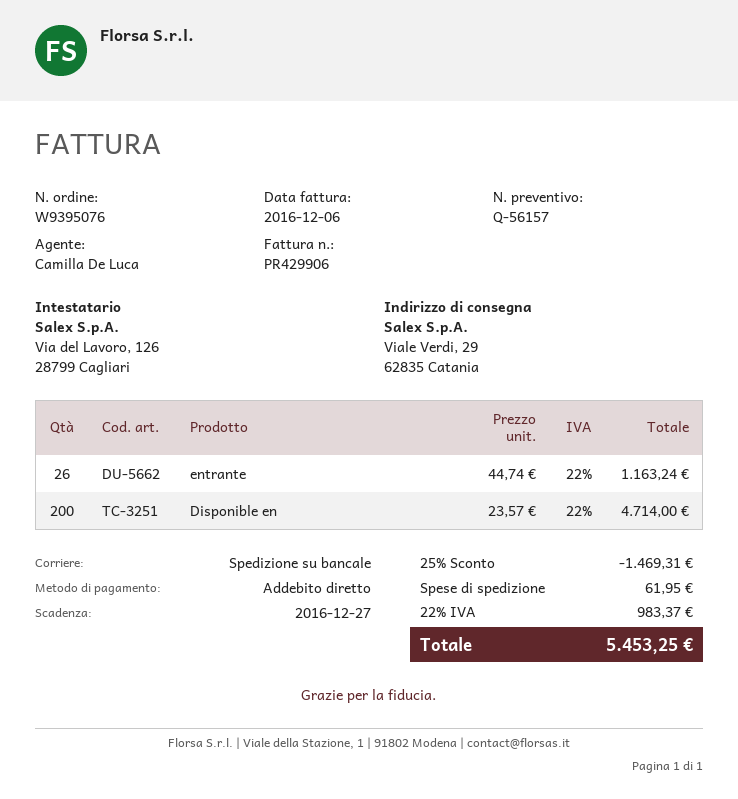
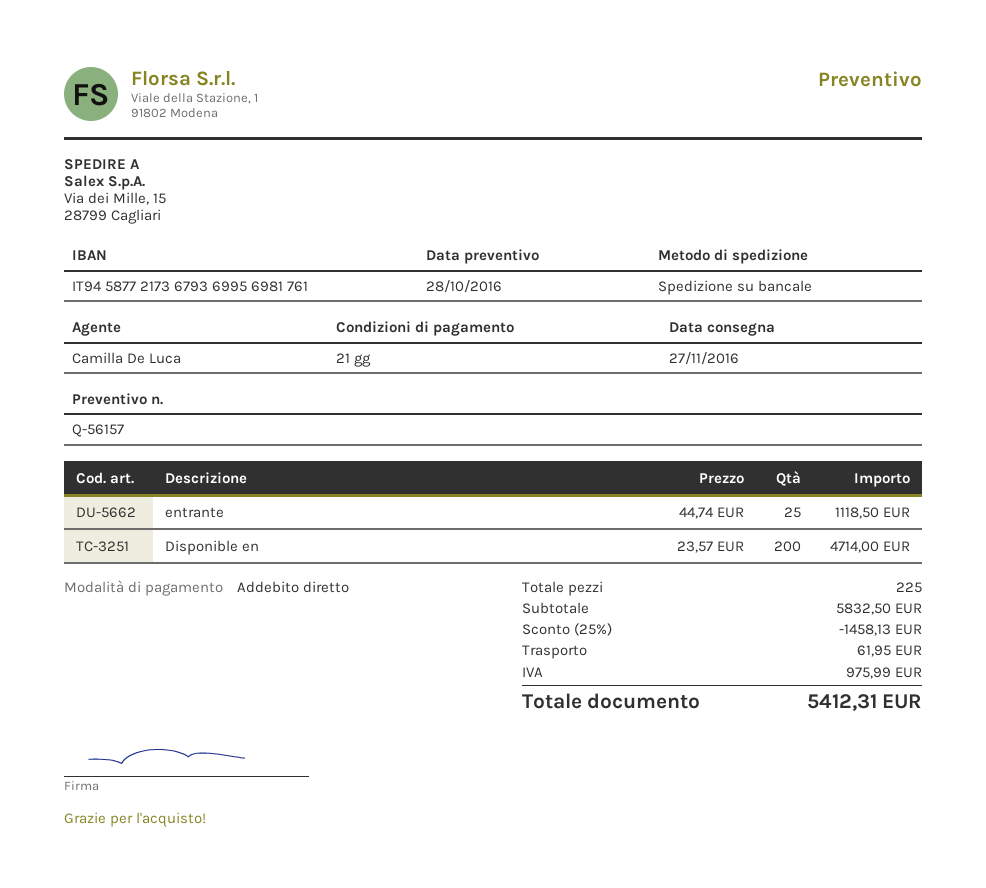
ship to: Viale Verdi, 29, 62835 Catania -> Via dei Mille, 15, 28799 Cagliari
entrante: 26 x 44.74 = 1163.24 -> 25 x 44.74 = 1118.50
discount: 25% = 1469.31 -> 25% = 1458.13
tax: 983.37 -> 975.99
total: 5453.25 -> 5412.31

